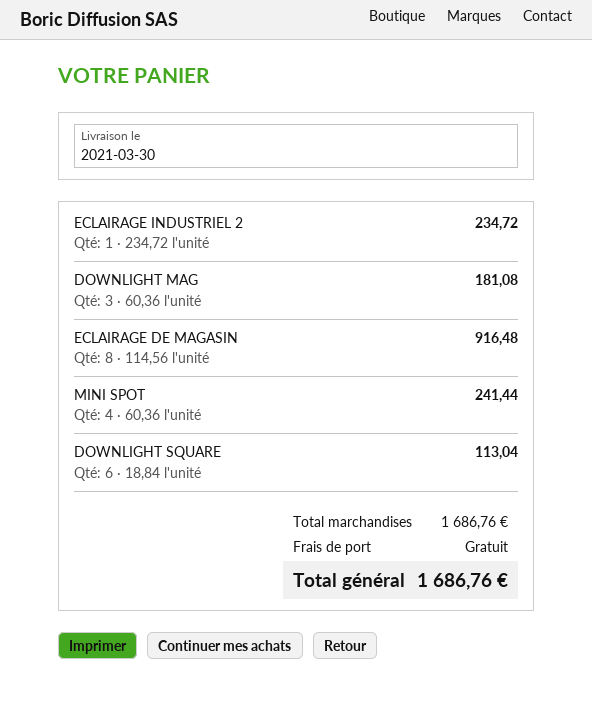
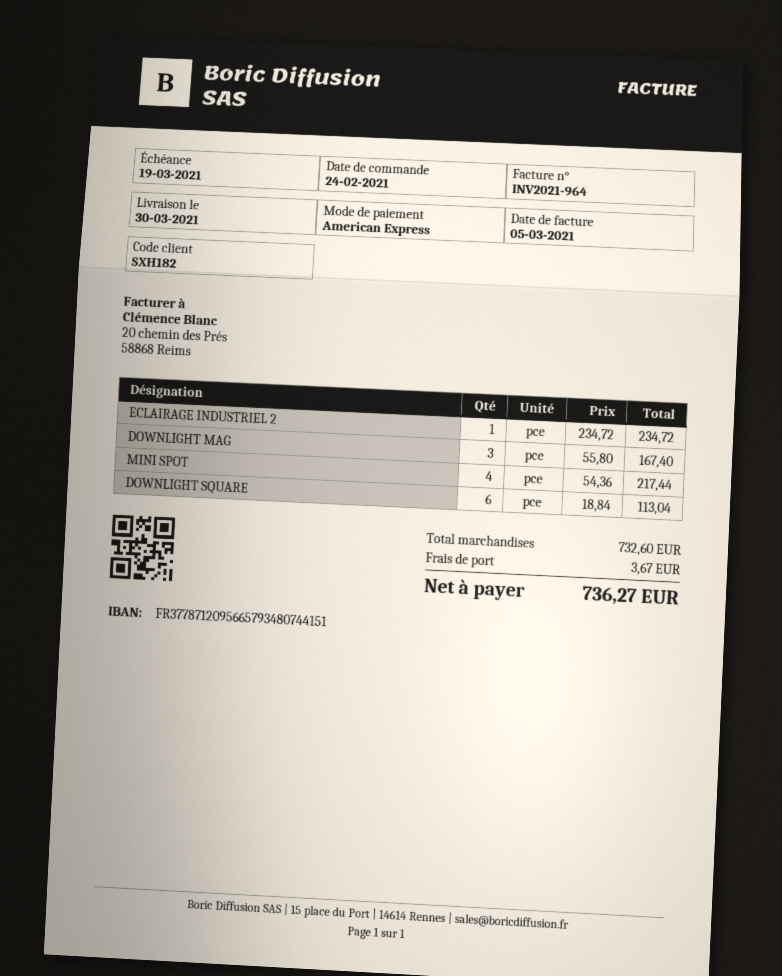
DOWNLIGHT MAG: 3 x 60.36 = 181.08 -> 3 x 55.80 = 167.40
ECLAIRAGE DE MAGASIN: 8 x 114.56 = 916.48 -> none
MINI SPOT: 4 x 60.36 = 241.44 -> 4 x 54.36 = 217.44
subtotal: 1686.76 -> 732.60
shipping: 0.00 -> 3.67
total: 1686.76 -> 736.27

